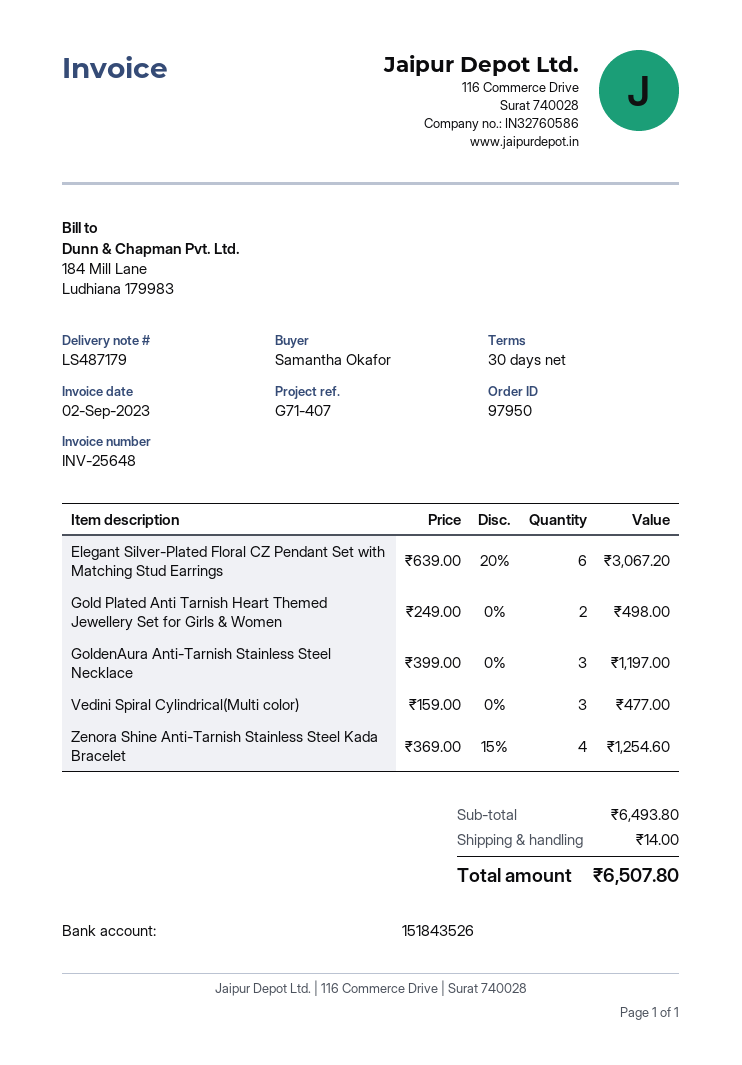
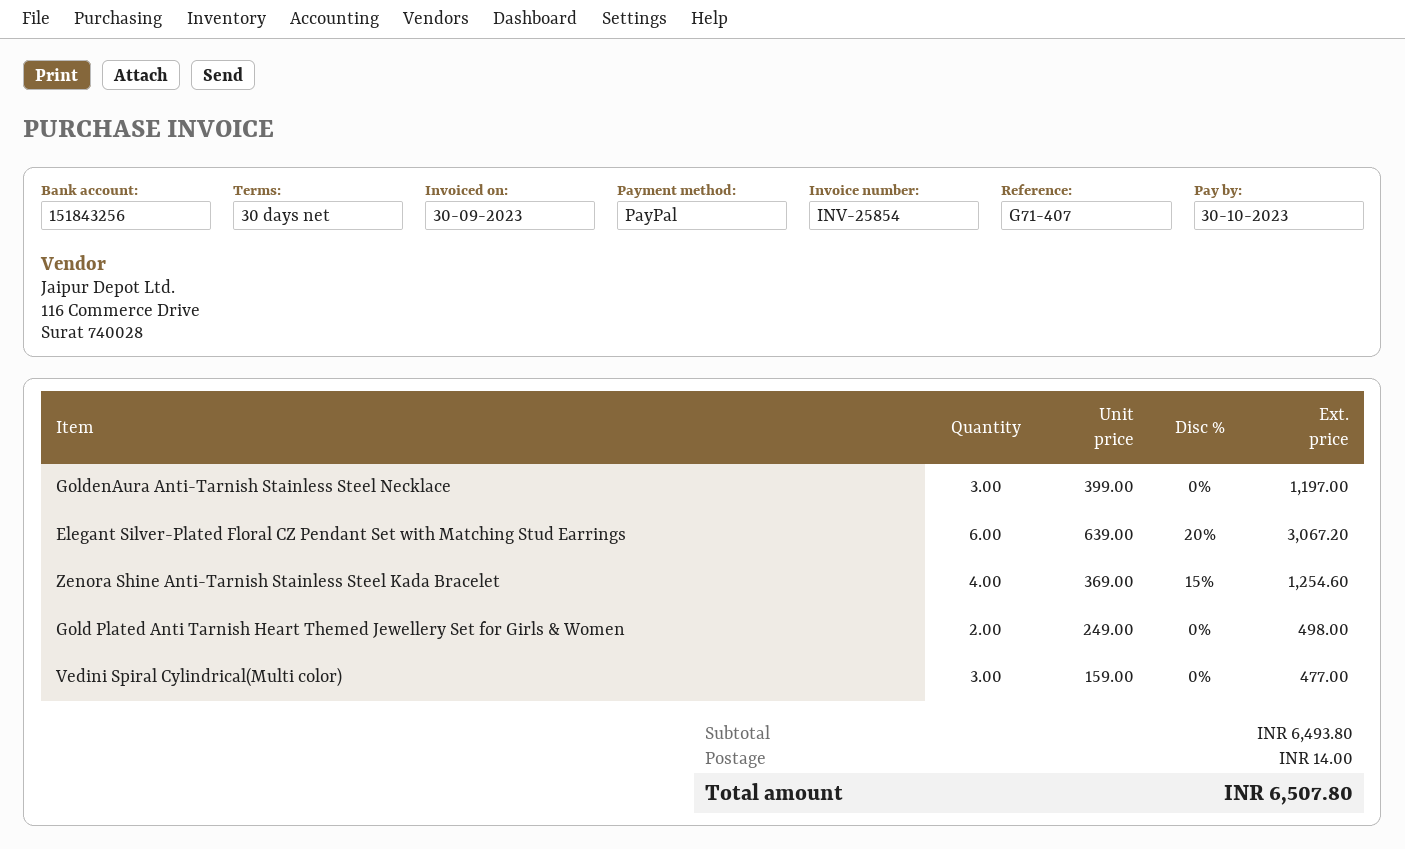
invoice number: INV-25648 -> INV-25854
invoice date: 2023-09-02 -> 2023-09-30
bank account: 151843526 -> 151843256

